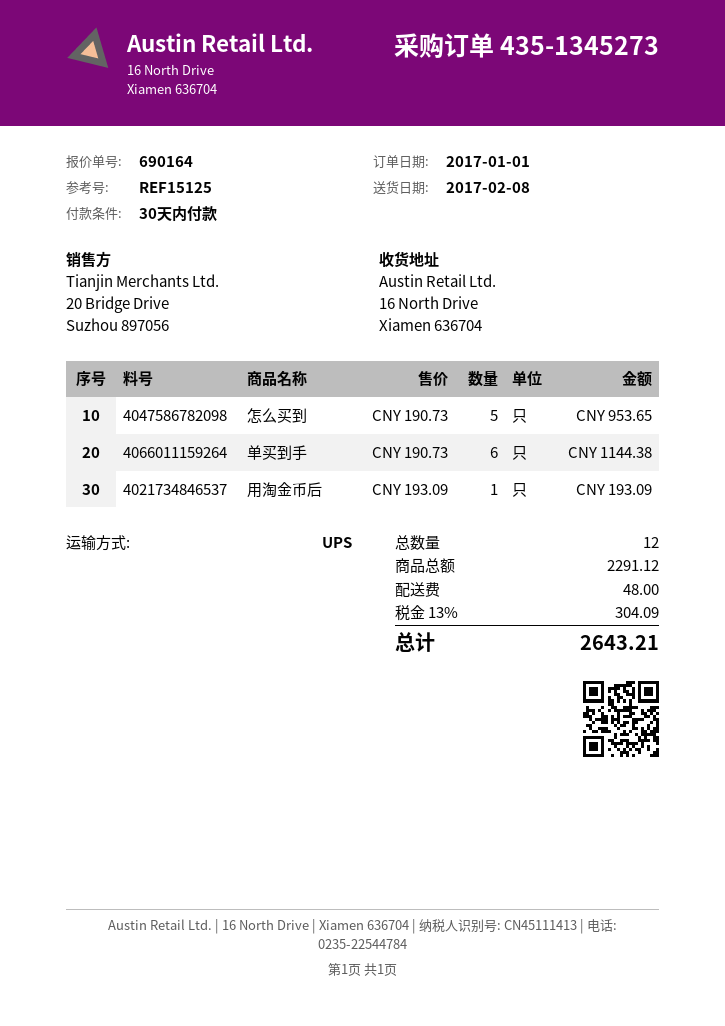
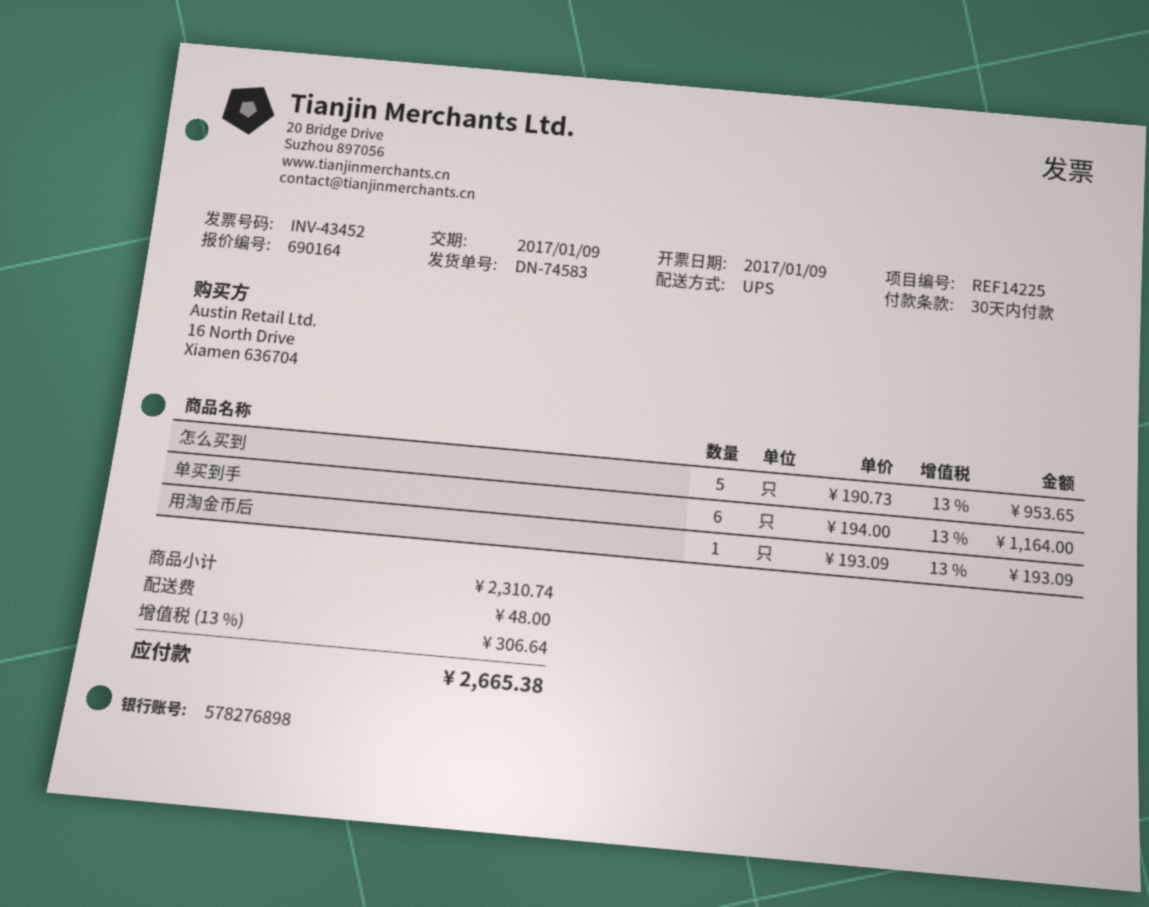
delivery date: 2017-02-08 -> 2017-01-09
reference: REF15125 -> REF14225
单买到手: 6 x 190.73 = 1144.38 -> 6 x 194.00 = 1164.00
subtotal: 2291.12 -> 2310.74
tax: 13% = 304.09 -> 13% = 306.64
total: 2643.21 -> 2665.38

